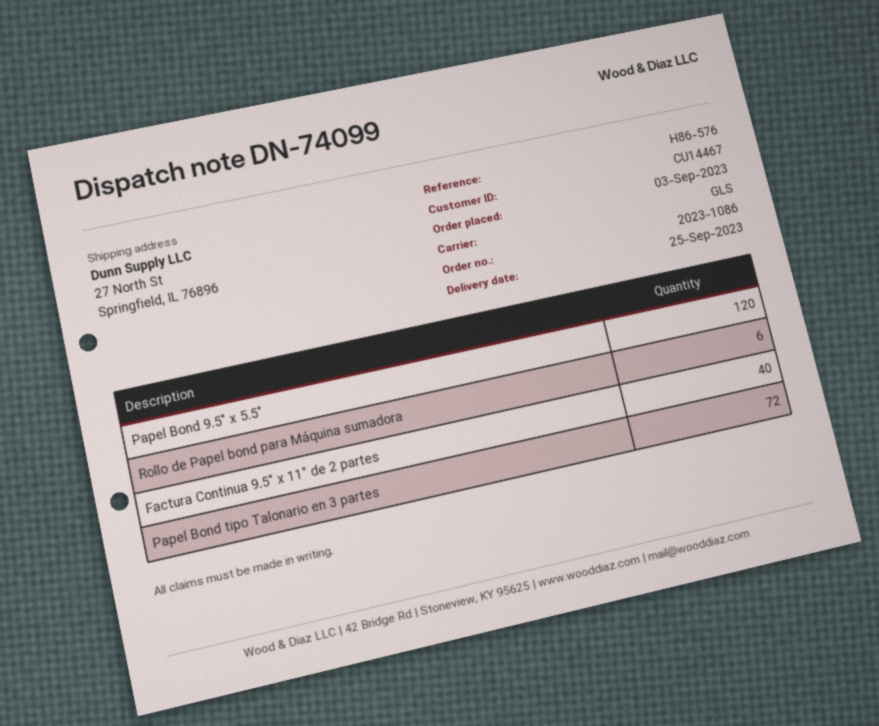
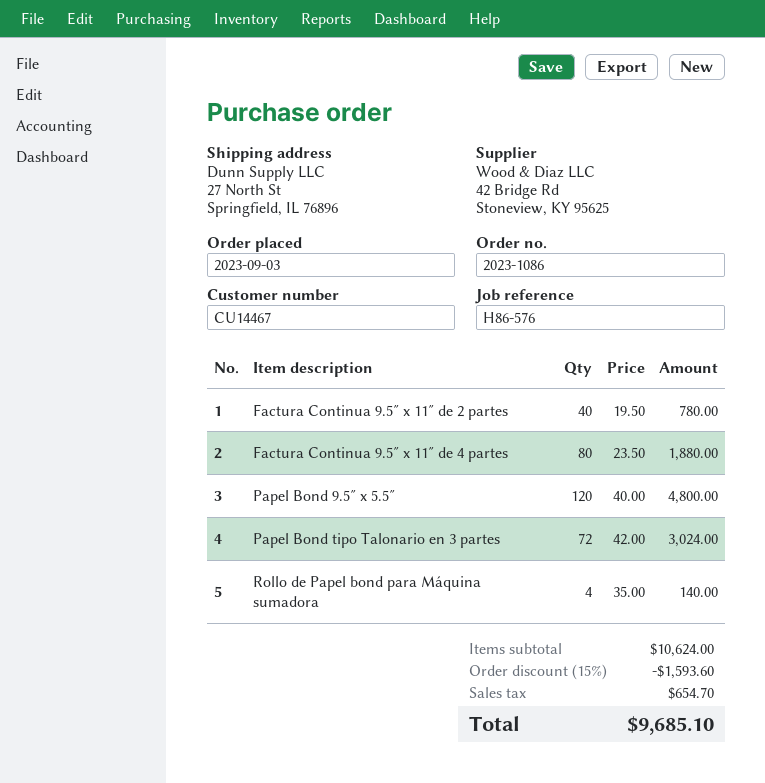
Rollo de Papel bond para Máquina sumadora: 6 -> 4
Factura Continua 9.5″ x 11″ de 4 partes: none -> 80

